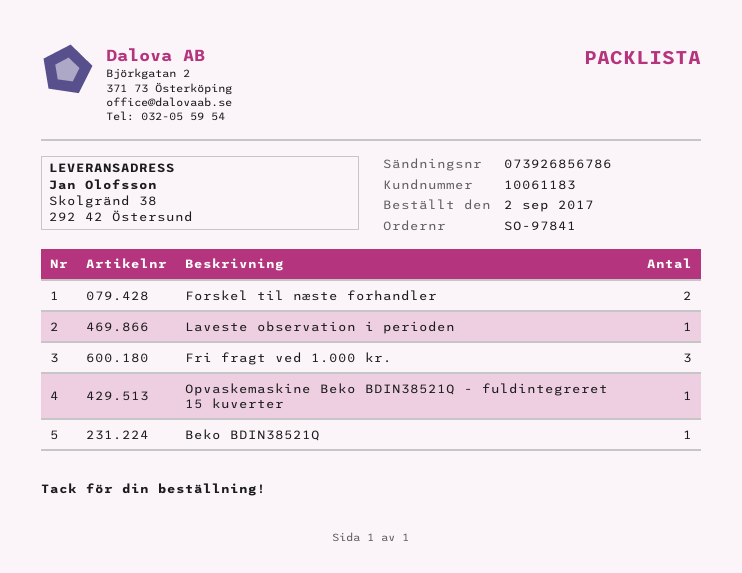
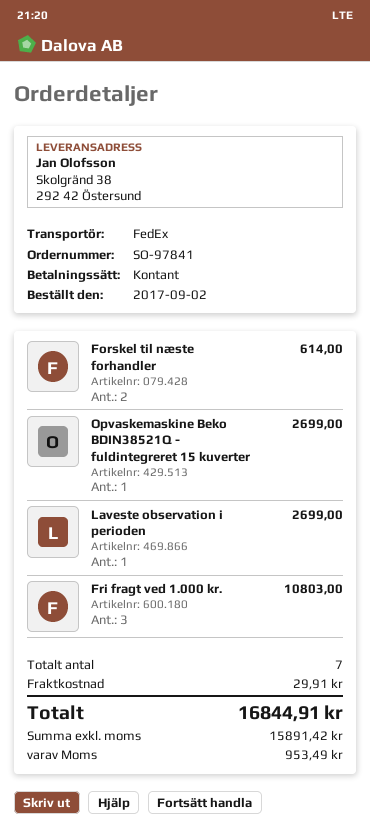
Beko BDIN38521Q: 1 -> none

